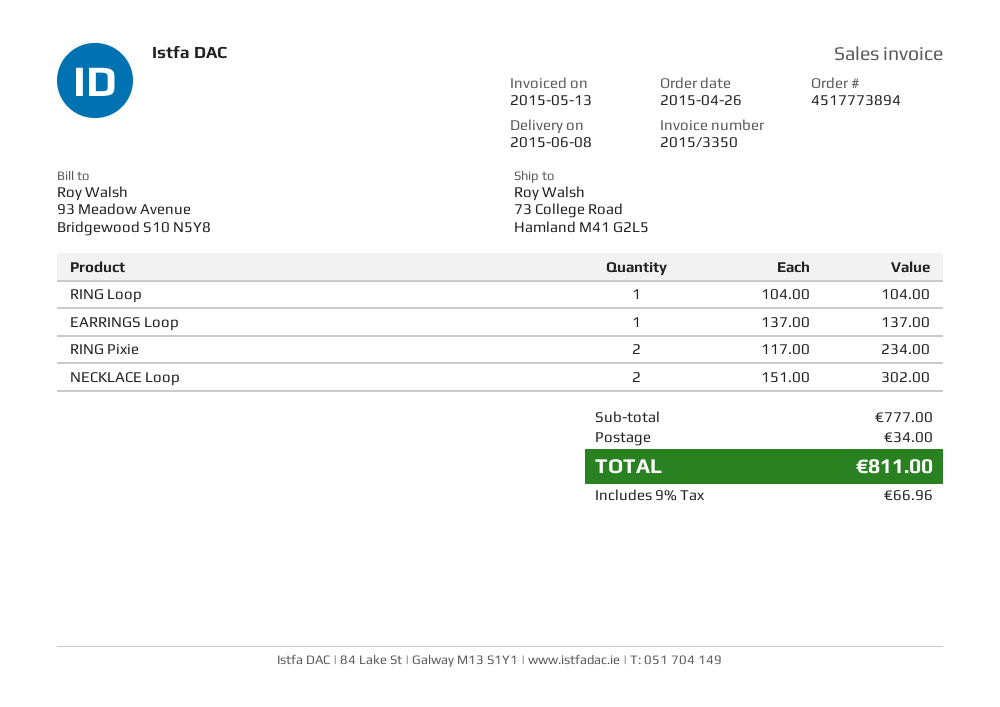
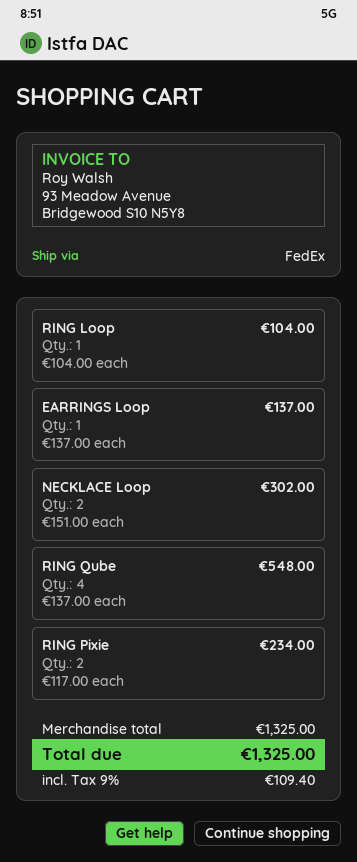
RING Qube: none -> 4 x 137.00 = 548.00
subtotal: 777.00 -> 1325.00
shipping: 34.00 -> none
tax: 9% = 66.96 -> 9% = 109.40
total: 811.00 -> 1325.00

